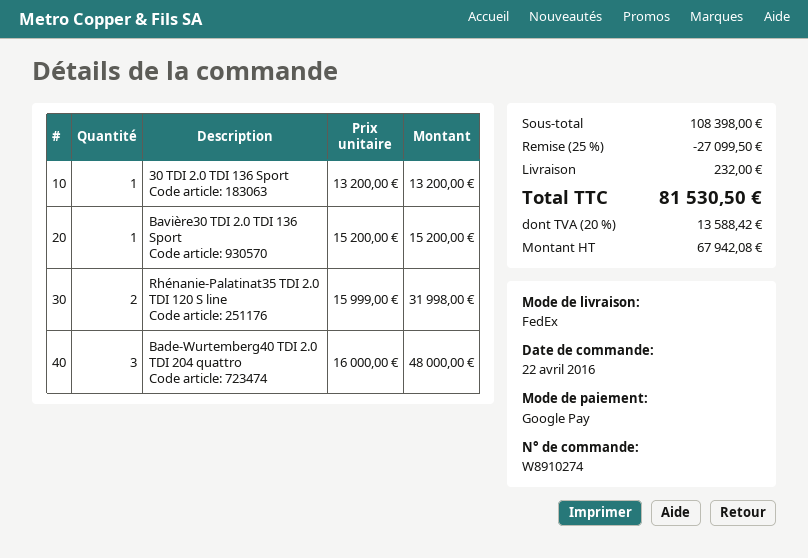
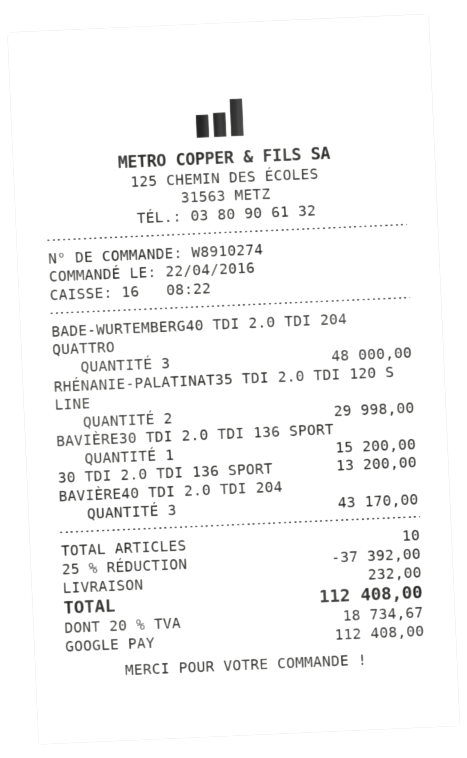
Rhénanie-Palatinat35 TDI 2.0 TDI 120 S line: 2 for 31998.00 -> 2 for 29998.00
BAVIÈRE40 TDI 2.0 TDI 204: none -> 3 for 43170.00
discount: 25% = 27099.50 -> 25% = 37392.00
tax: 20% = 13588.42 -> 20% = 18734.67
total: 81530.50 -> 112408.00

